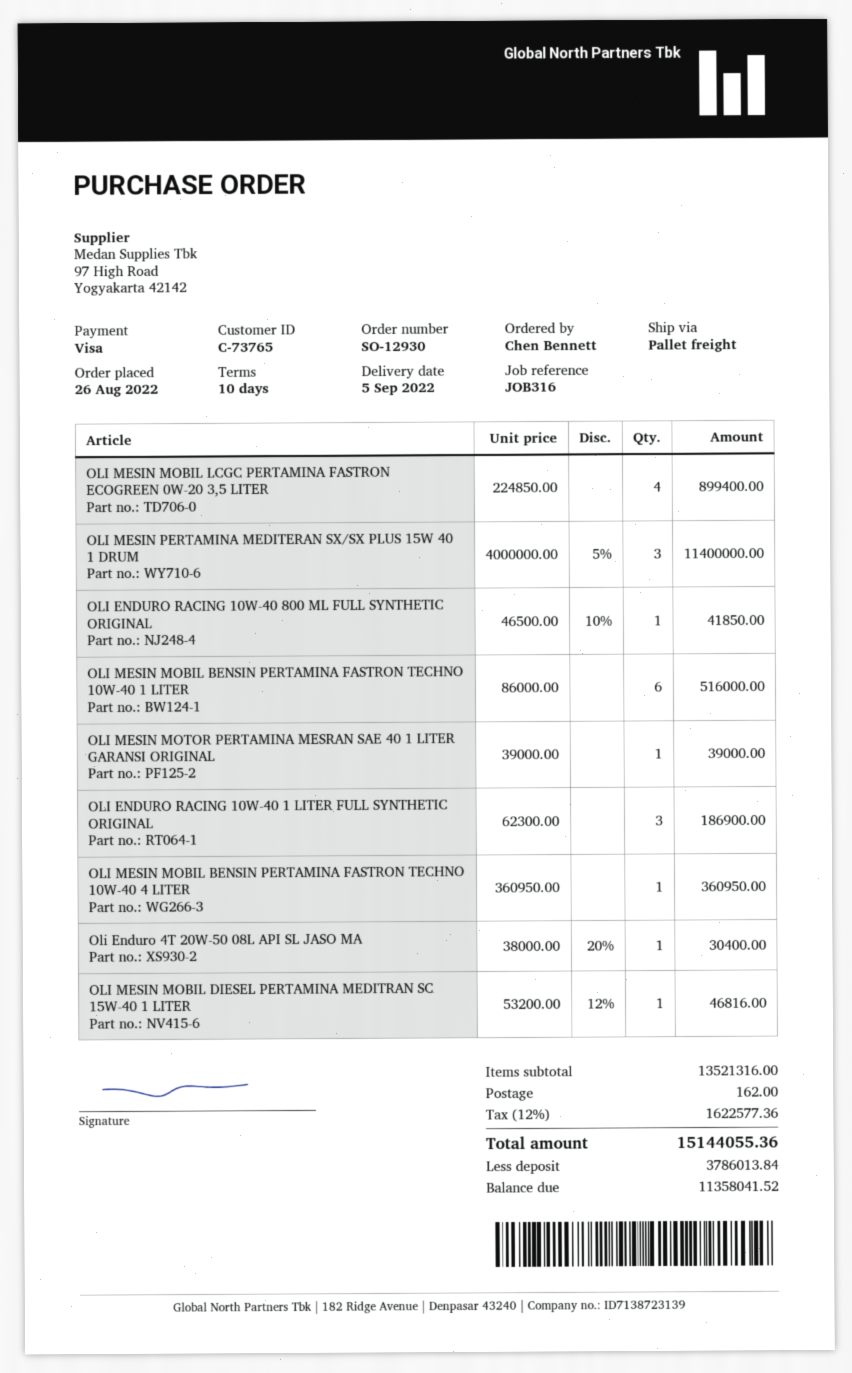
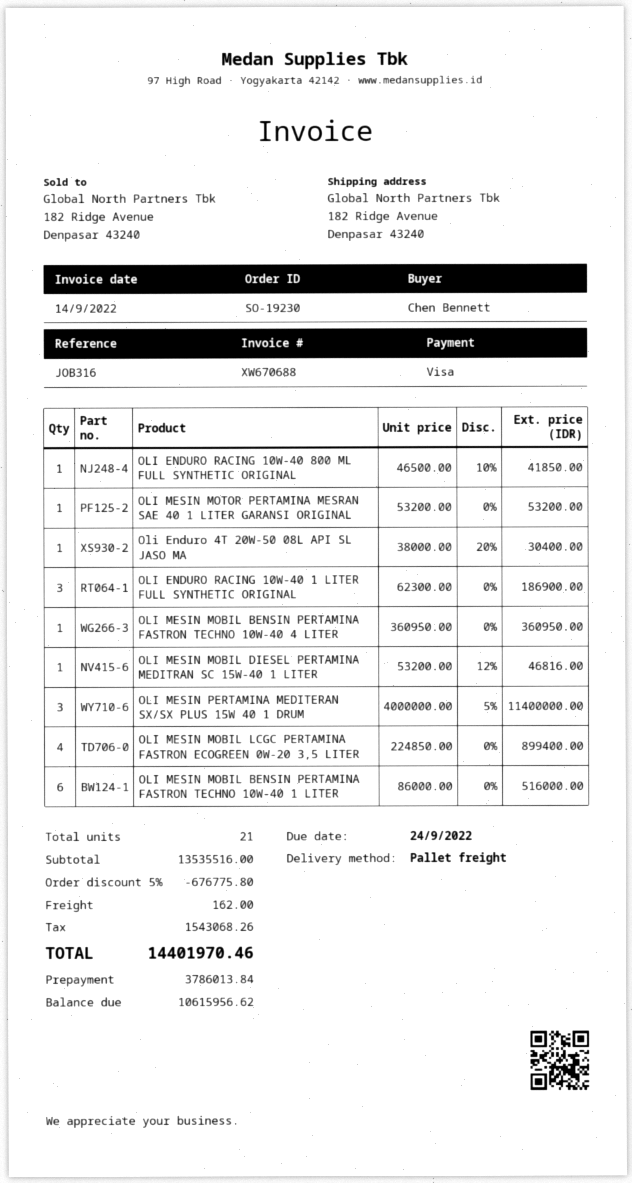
order number: SO-12930 -> SO-19230
OLI MESIN MOTOR PERTAMINA MESRAN SAE 40 1 LITER GARANSI ORIGINAL: 1 x 39000.00 = 39000.00 -> 1 x 53200.00 = 53200.00
subtotal: 13521316.00 -> 13535516.00
discount: none -> 5% = 676775.80
tax: 1622577.36 -> 1543068.26
total: 15144055.36 -> 14401970.46
balance: 11358041.52 -> 10615956.62

